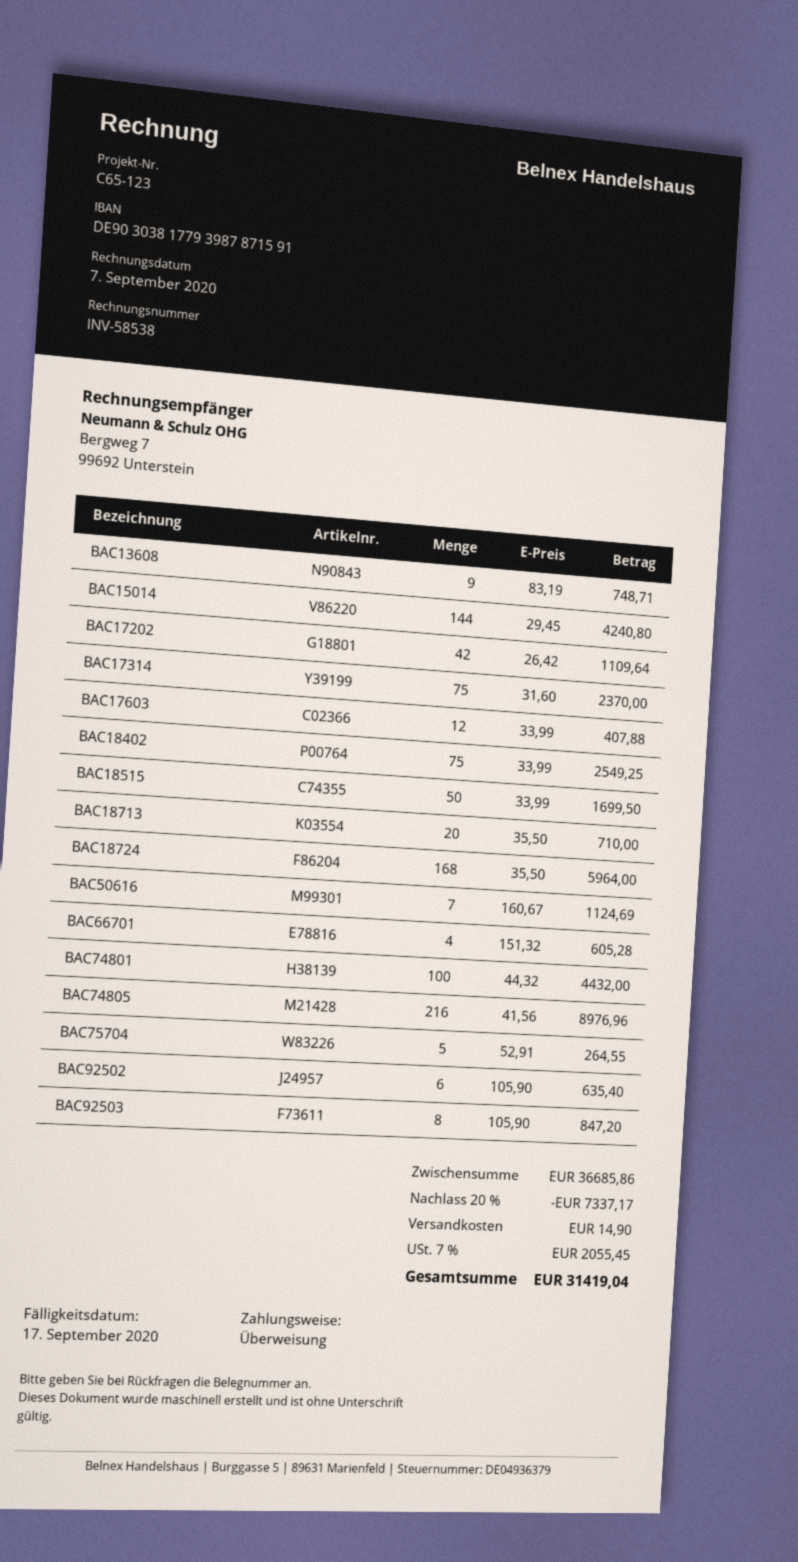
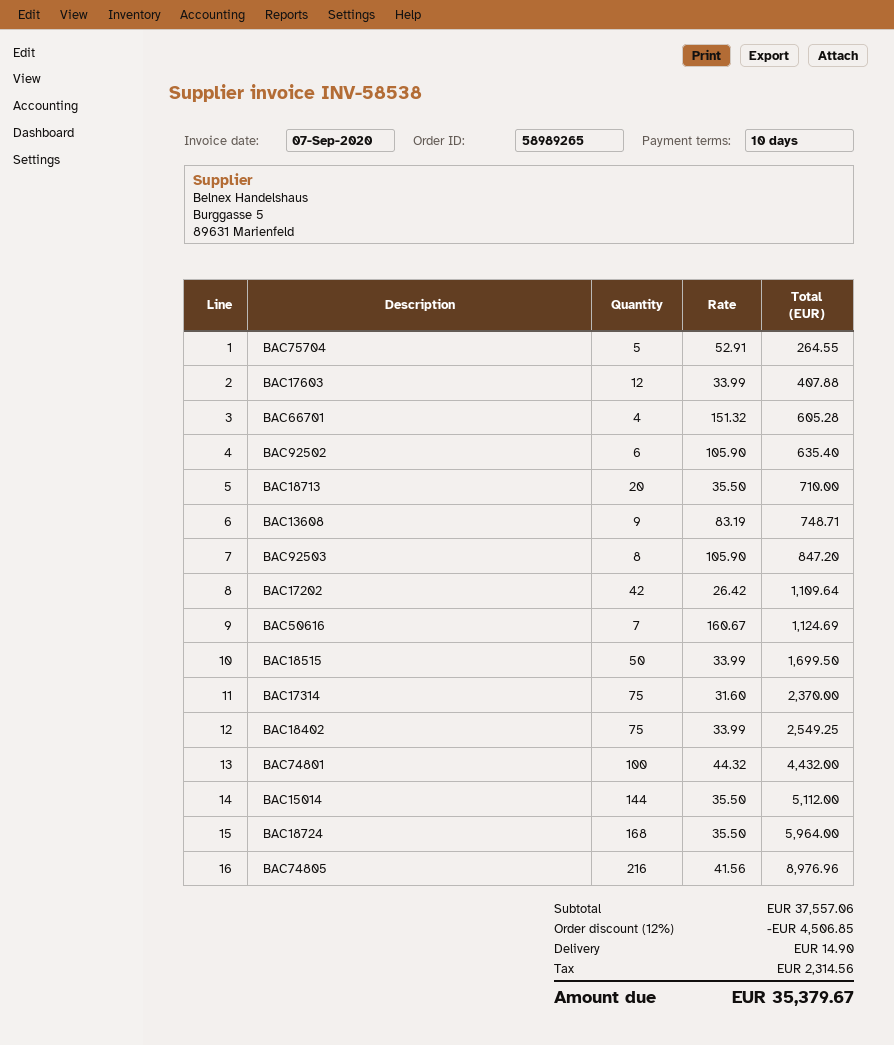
BAC15014: 144 x 29.45 = 4240.80 -> 144 x 35.50 = 5112.00
subtotal: 36685.86 -> 37557.06
discount: 20% = 7337.17 -> 12% = 4506.85
tax: 2055.45 -> 2314.56
total: 31419.04 -> 35379.67

